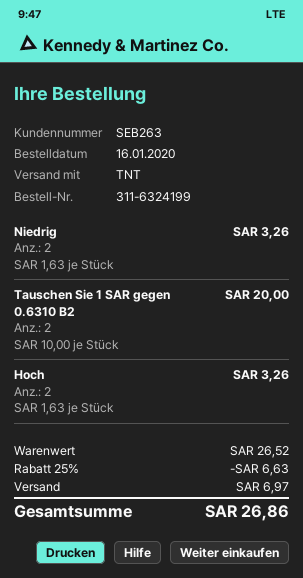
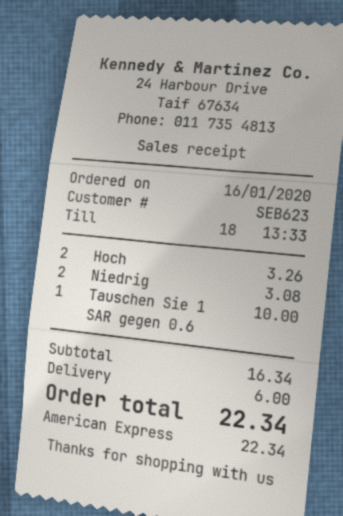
customer number: SEB263 -> SEB623
Niedrig: 2 for 3.26 -> 2 for 3.08
Tauschen Sie 1 SAR gegen 0.6310 B2: 2 for 20.00 -> 1 for 10.00
subtotal: 26.52 -> 16.34
discount: 25% = 6.63 -> none
shipping: 6.97 -> 6.00
total: 26.86 -> 22.34

